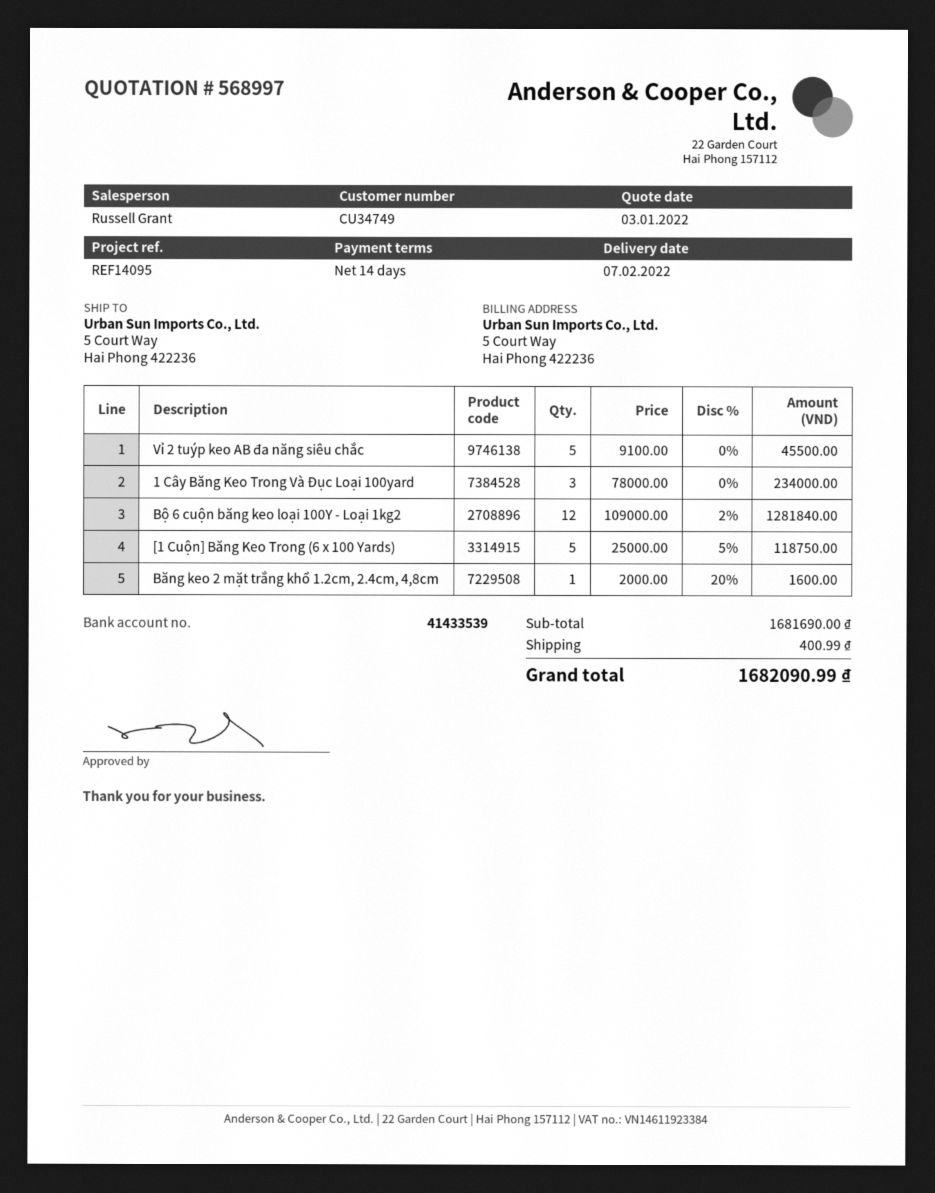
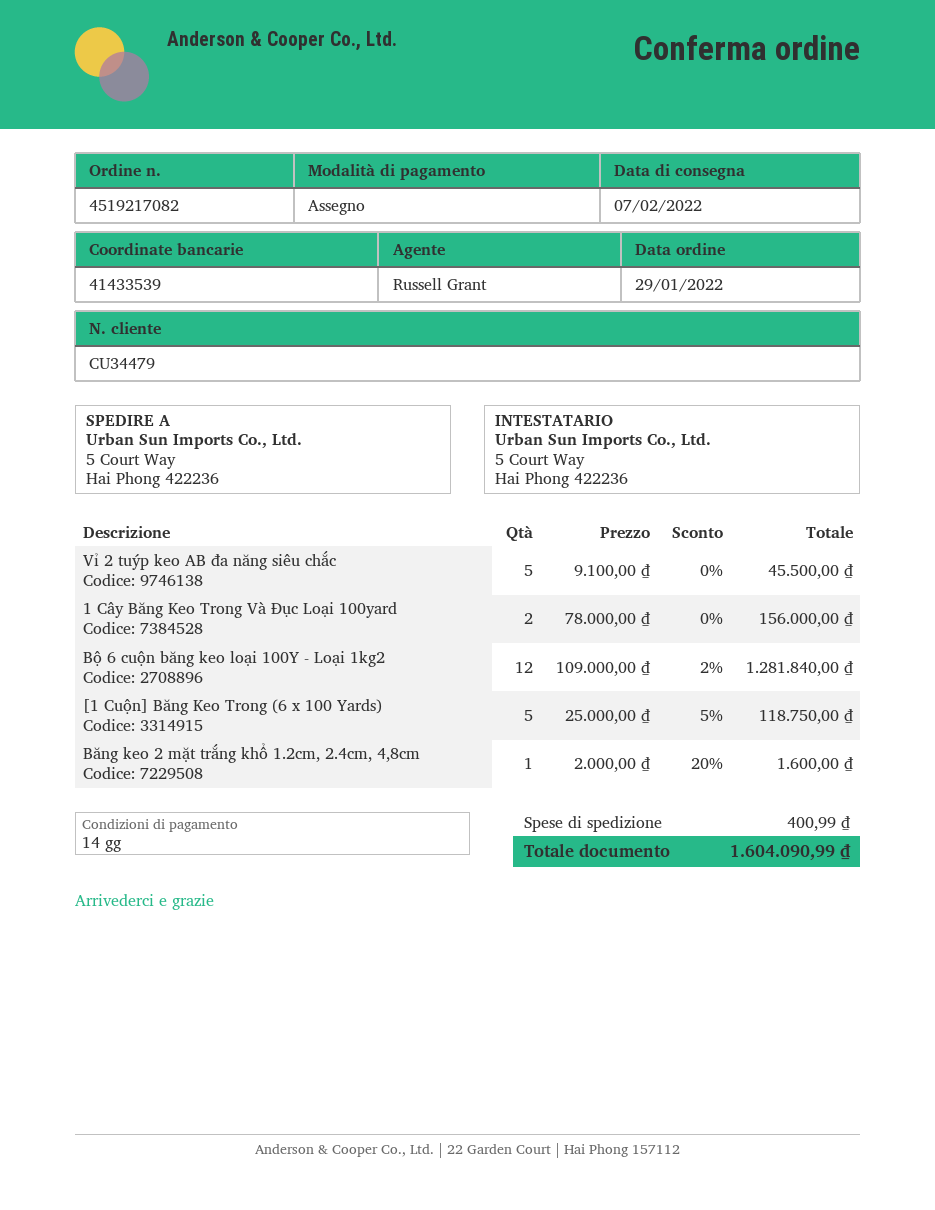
customer number: CU34749 -> CU34479
1 Cây Băng Keo Trong Và Đục Loại 100yard: 3 x 78000.00 = 234000.00 -> 2 x 78000.00 = 156000.00
total: 1682090.99 -> 1604090.99

